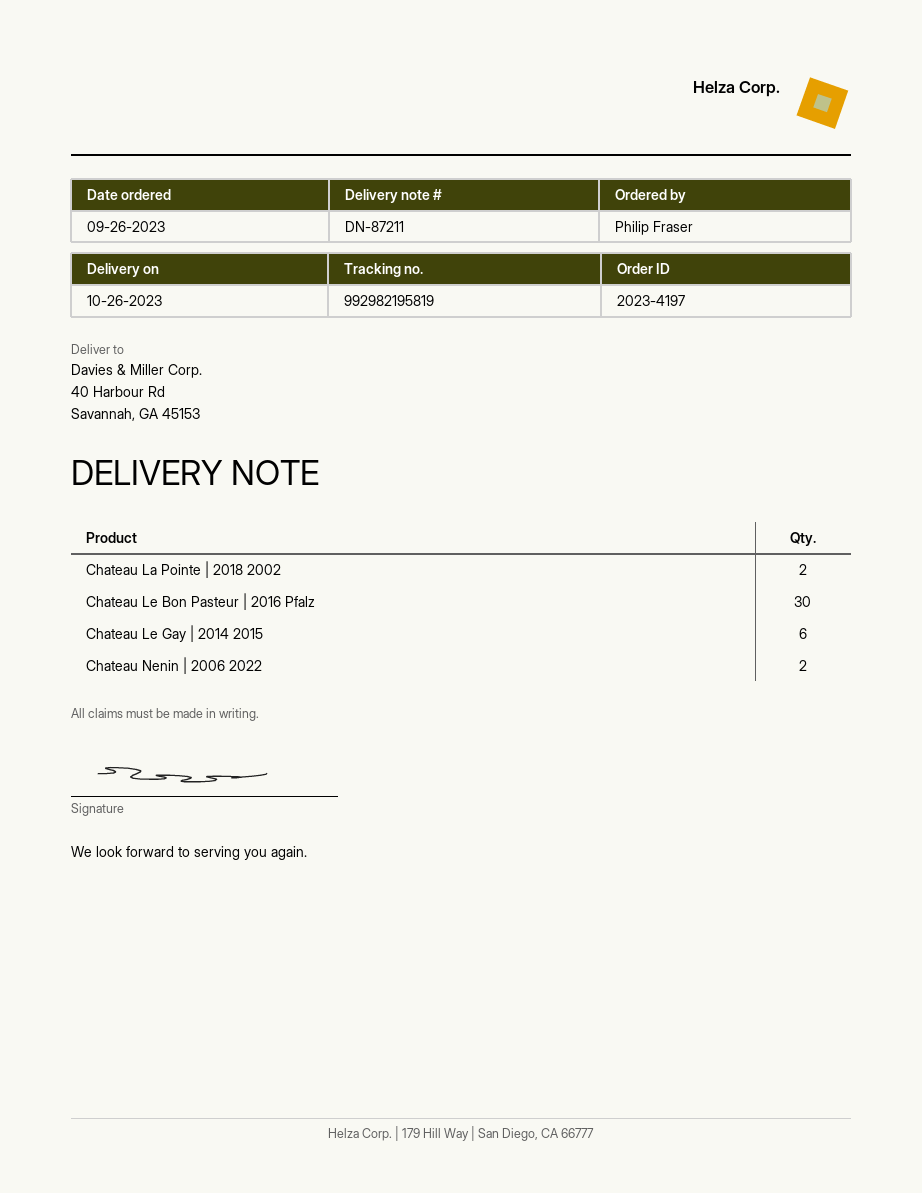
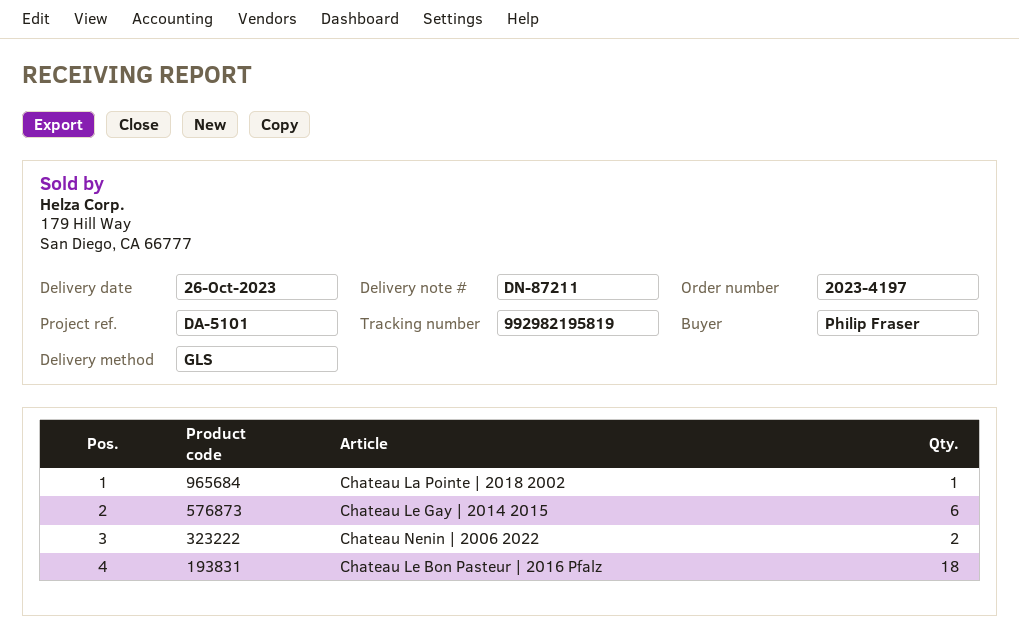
Chateau La Pointe | 2018 2002: 2 -> 1
Chateau Le Bon Pasteur | 2016 Pfalz: 30 -> 18

